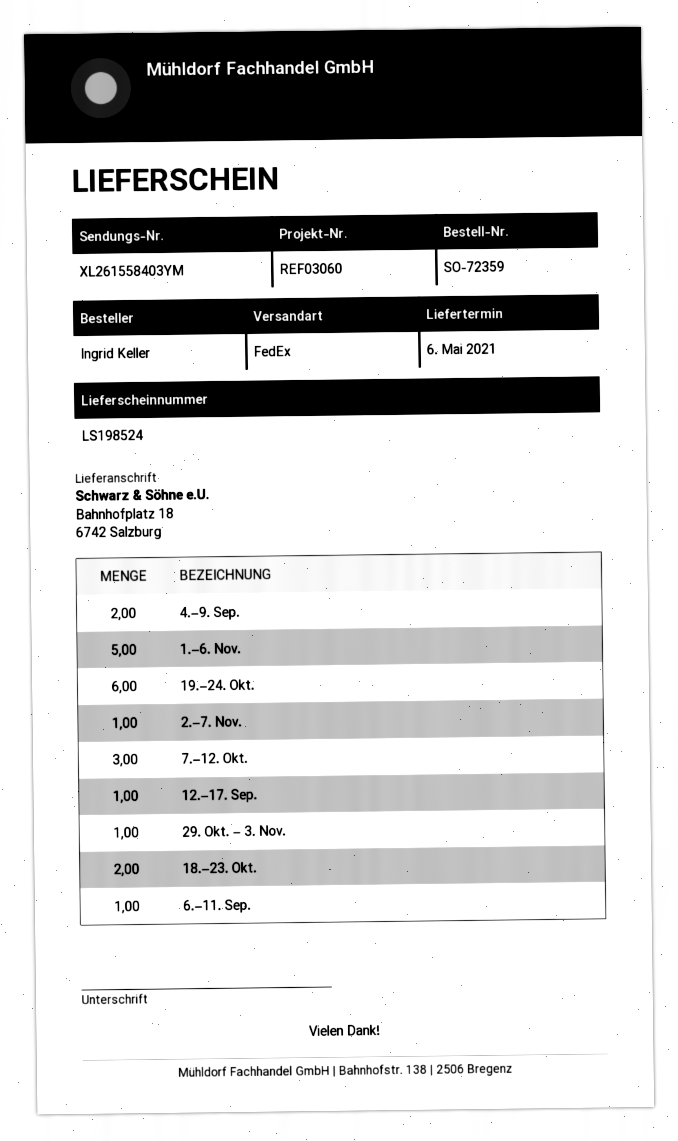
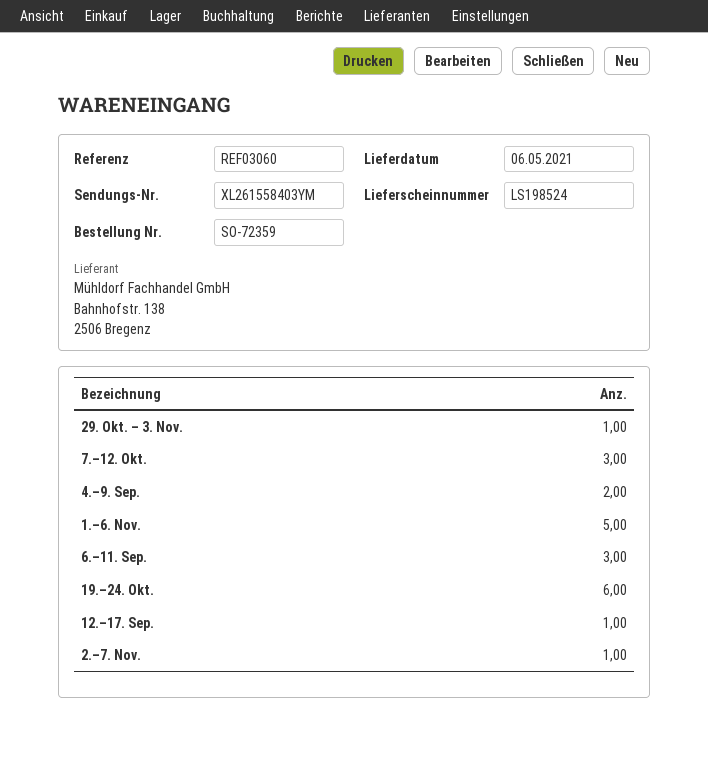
18.–23. Okt.: 2 -> none
6.–11. Sep.: 1 -> 3

